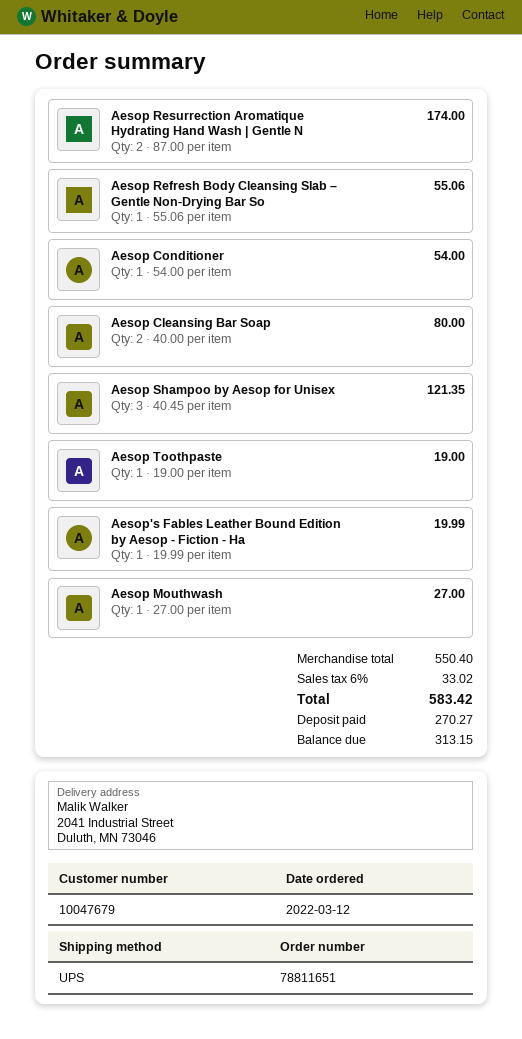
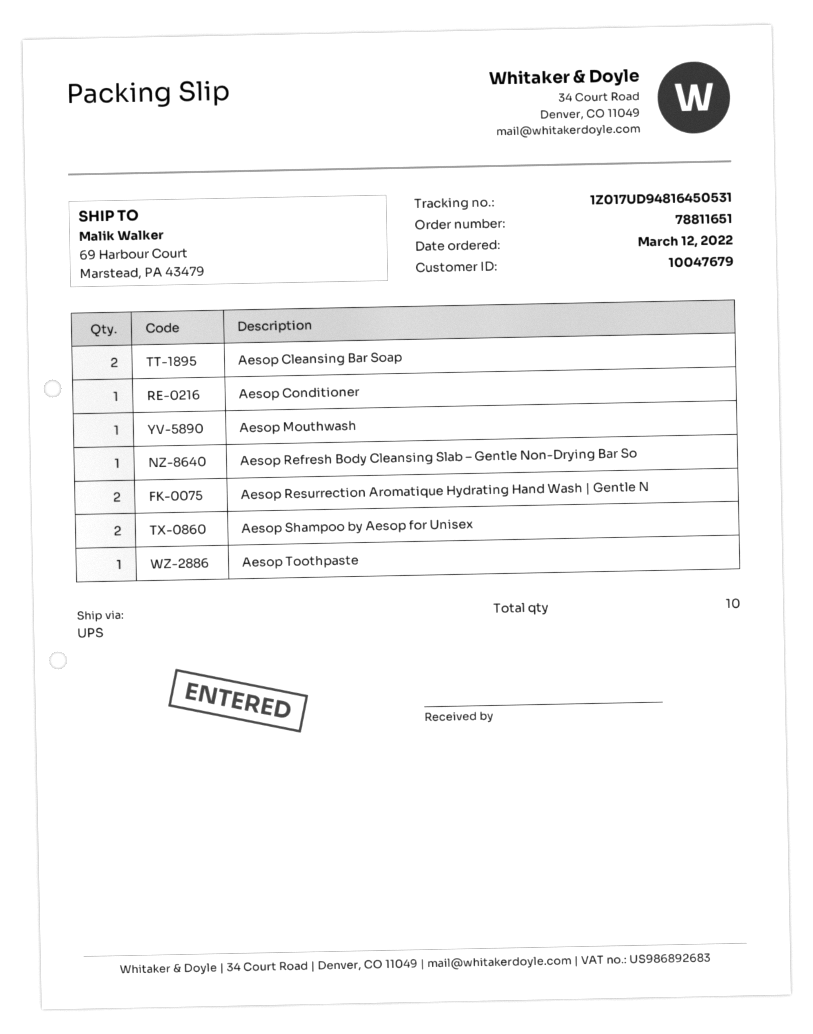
ship to: 2041 Industrial Street, Duluth, MN 73046 -> 69 Harbour Court, Marstead, PA 43479
Aesop Shampoo by Aesop for Unisex: 3 -> 2
Aesop's Fables Leather Bound Edition by Aesop - Fiction - Ha: 1 -> none

